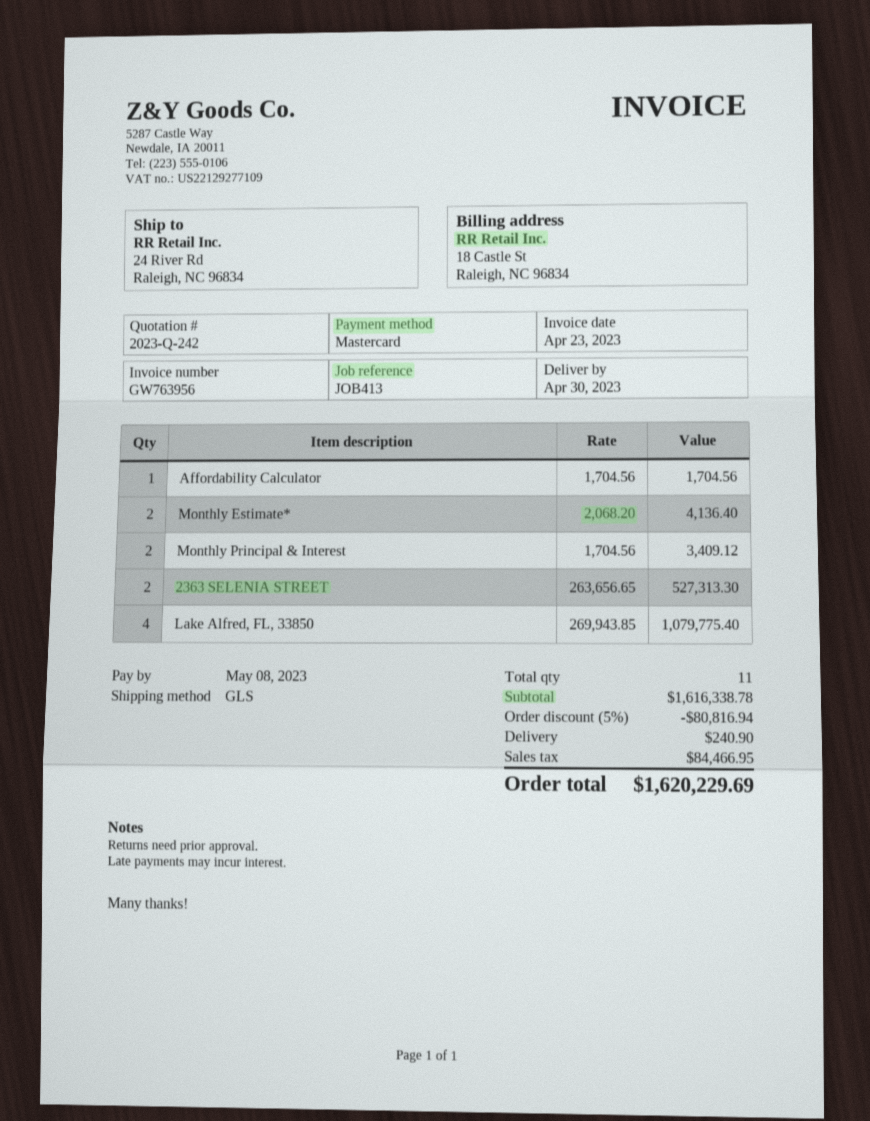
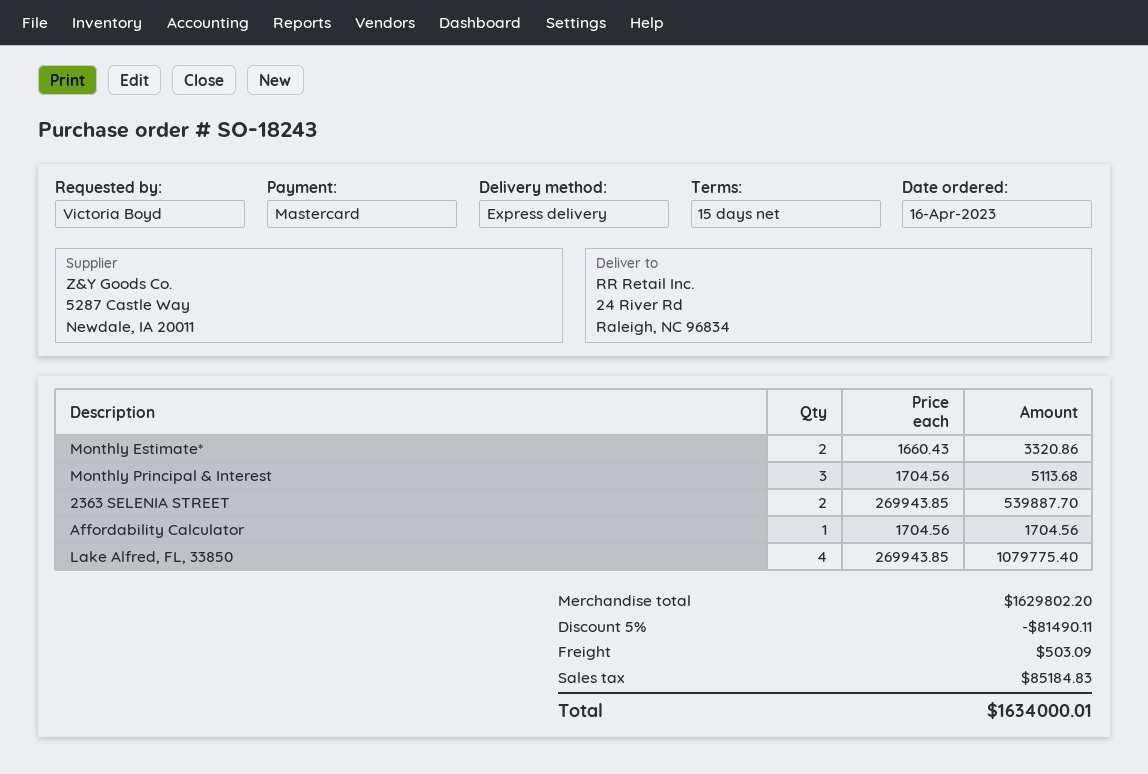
shipping method: GLS -> express
Monthly Estimate*: 2 x 2068.20 = 4136.40 -> 2 x 1660.43 = 3320.86
Monthly Principal & Interest: 2 x 1704.56 = 3409.12 -> 3 x 1704.56 = 5113.68
2363 SELENIA STREET: 2 x 263656.65 = 527313.30 -> 2 x 269943.85 = 539887.70
subtotal: 1616338.78 -> 1629802.20
discount: 5% = 80816.94 -> 5% = 81490.11
shipping: 240.90 -> 503.09
tax: 84466.95 -> 85184.83
total: 1620229.69 -> 1634000.01

